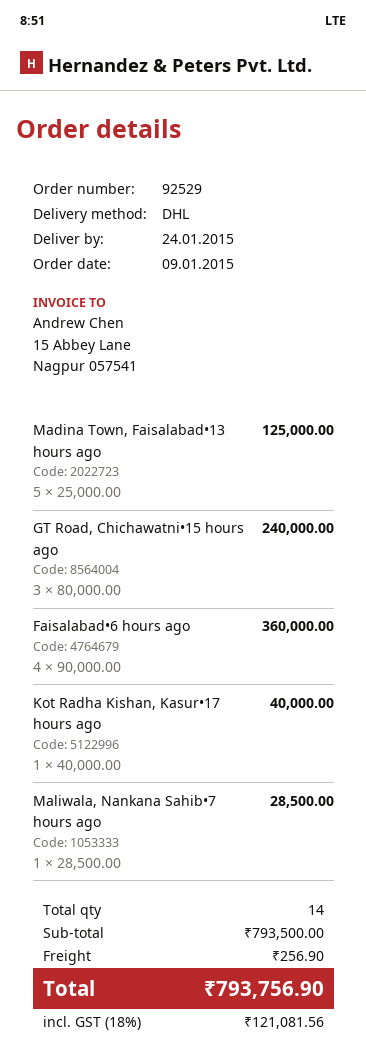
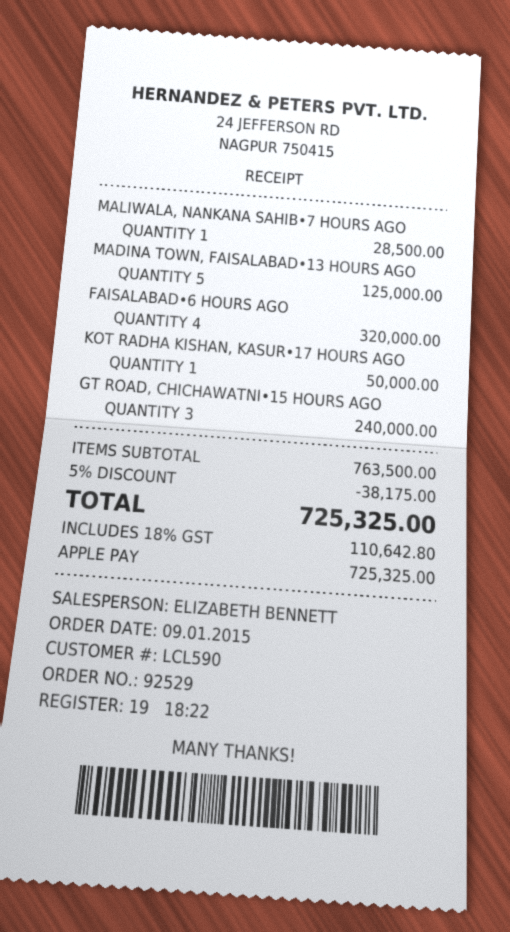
Faisalabad•6 hours ago: 4 for 360000.00 -> 4 for 320000.00
Kot Radha Kishan, Kasur•17 hours ago: 1 for 40000.00 -> 1 for 50000.00
subtotal: 793500.00 -> 763500.00
discount: none -> 5% = 38175.00
shipping: 256.90 -> none
tax: 18% = 121081.56 -> 18% = 110642.80
total: 793756.90 -> 725325.00

